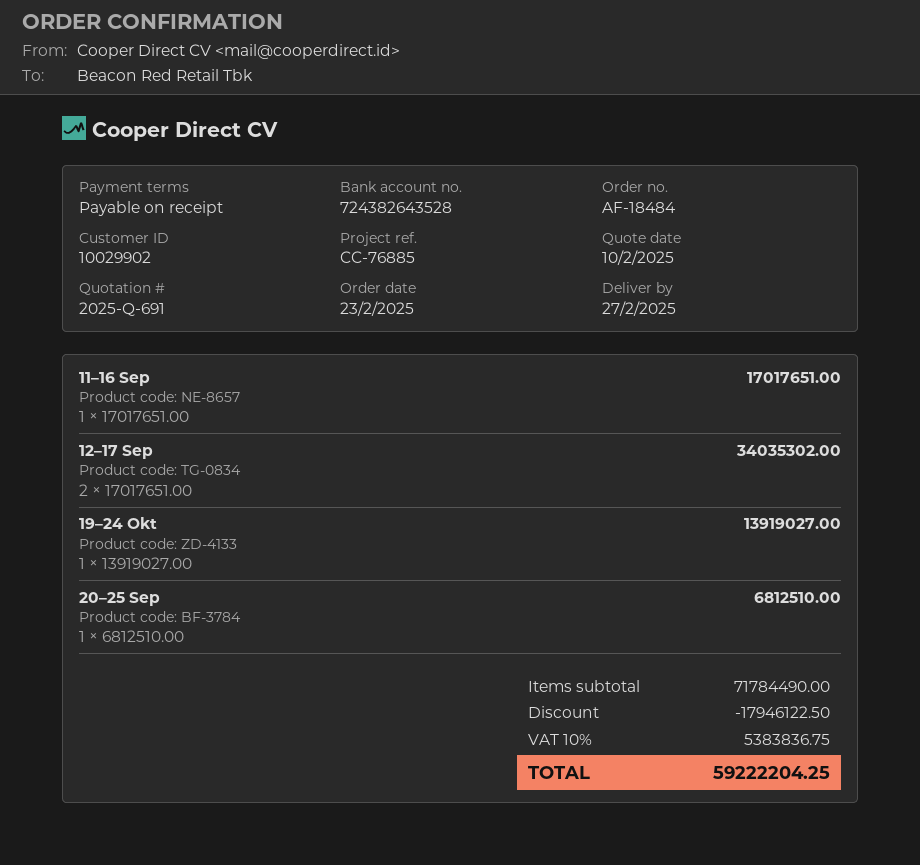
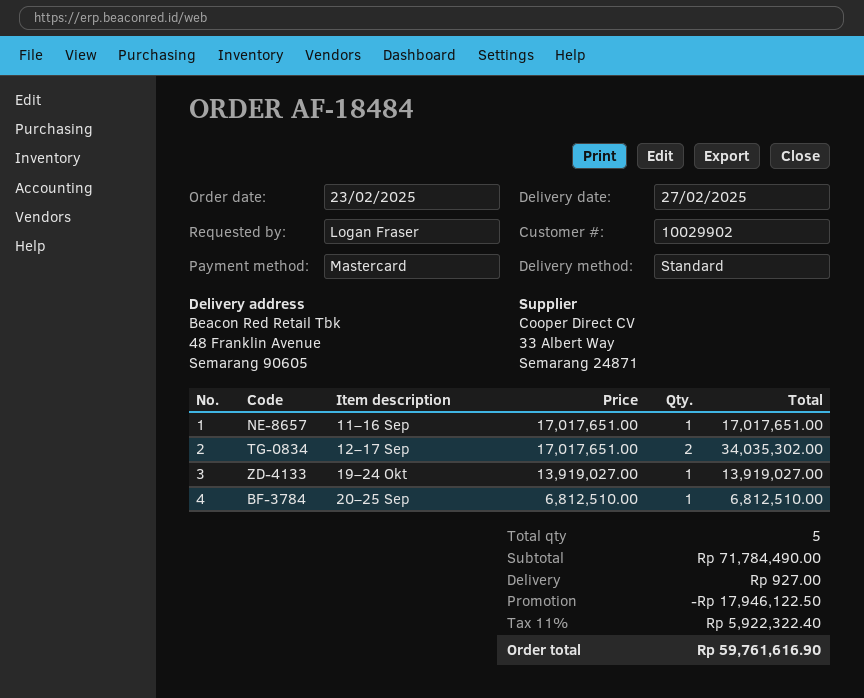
shipping: none -> 927.00
tax: 10% = 5383836.75 -> 11% = 5922322.40
total: 59222204.25 -> 59761616.90

